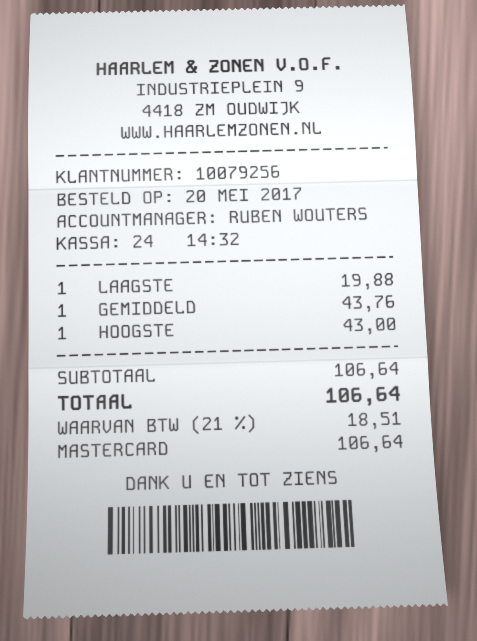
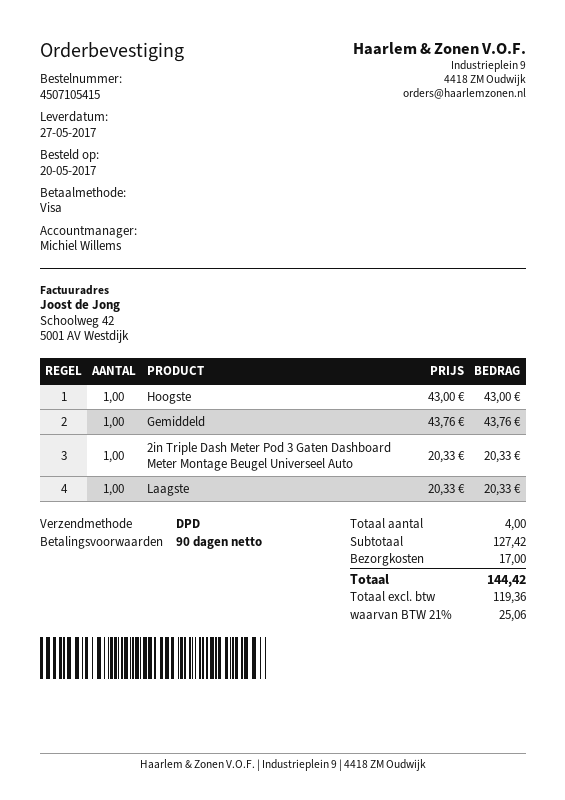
sales rep: RUBEN WOUTERS -> Michiel Willems
payment method: Mastercard -> Visa
LAAGSTE: 1 for 19.88 -> 1 for 20.33
2in Triple Dash Meter Pod 3 Gaten Dashboard Meter Montage Beugel Universeel Auto: none -> 1 for 20.33
subtotal: 106.64 -> 127.42
shipping: none -> 17.00
tax: 21% = 18.51 -> 21% = 25.06
total: 106.64 -> 144.42

